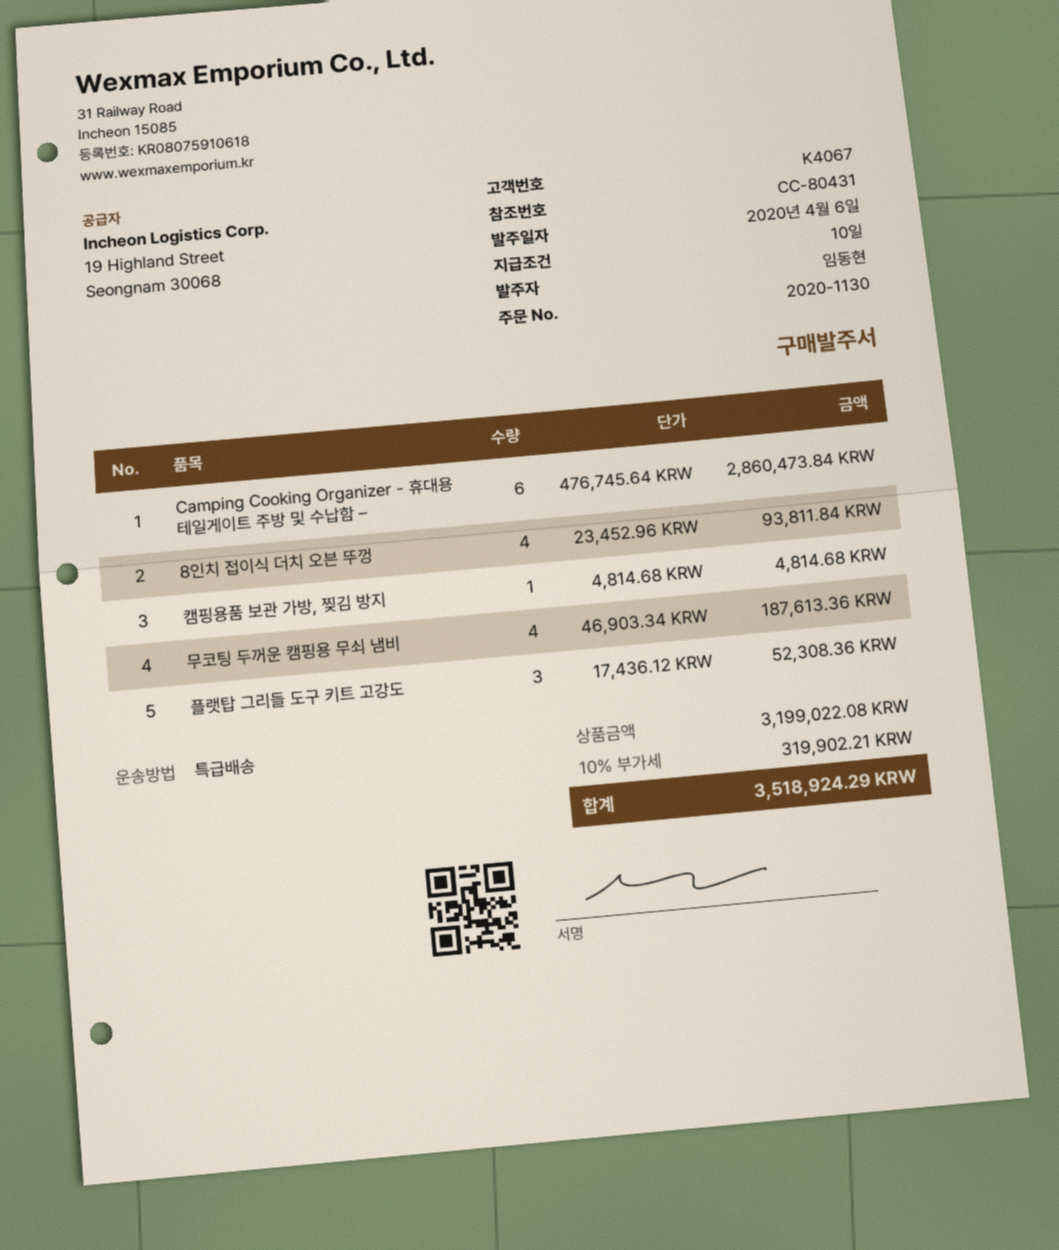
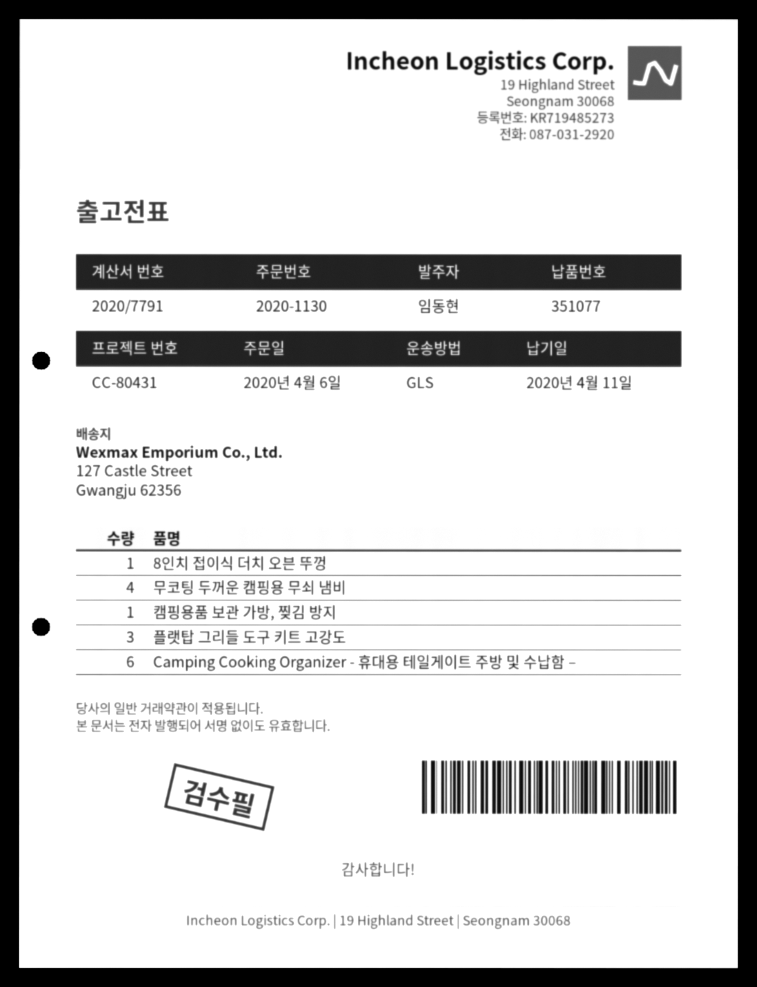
shipping method: express -> GLS
8인치 접이식 더치 오븐 뚜껑: 4 -> 1

